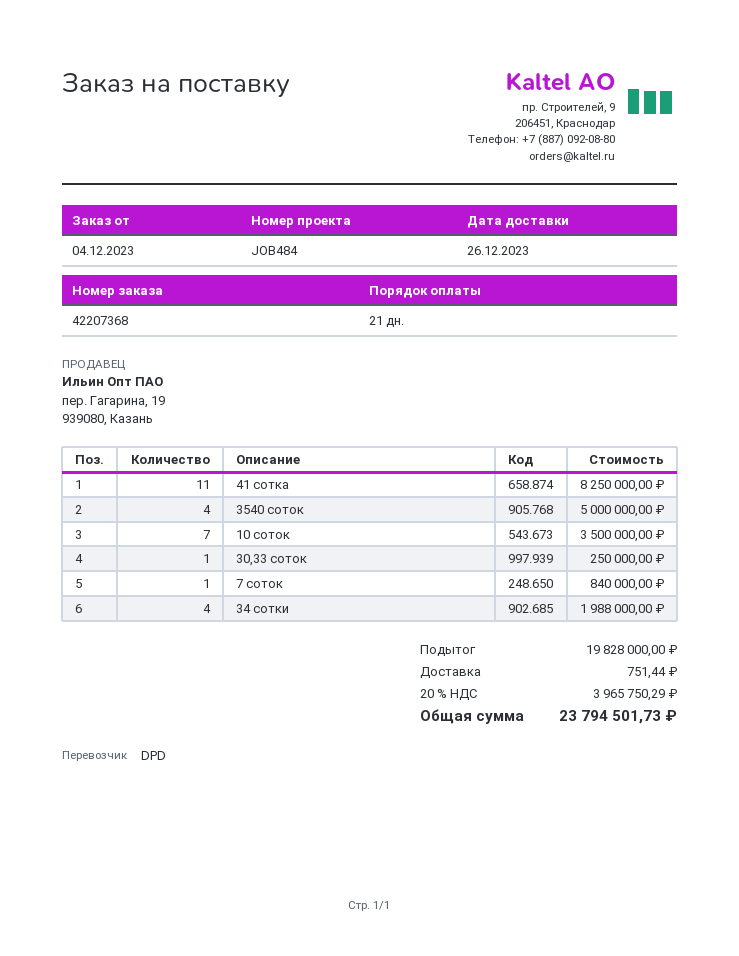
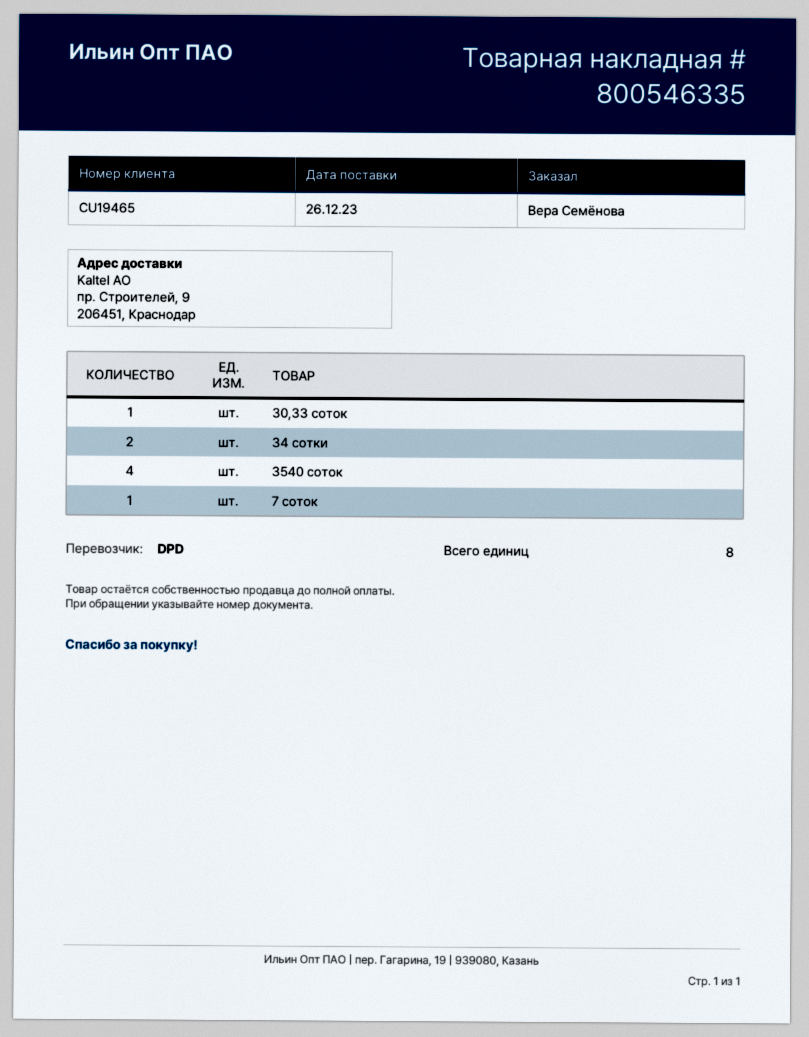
41 сотка: 11 -> none
10 соток: 7 -> none
34 сотки: 4 -> 2

